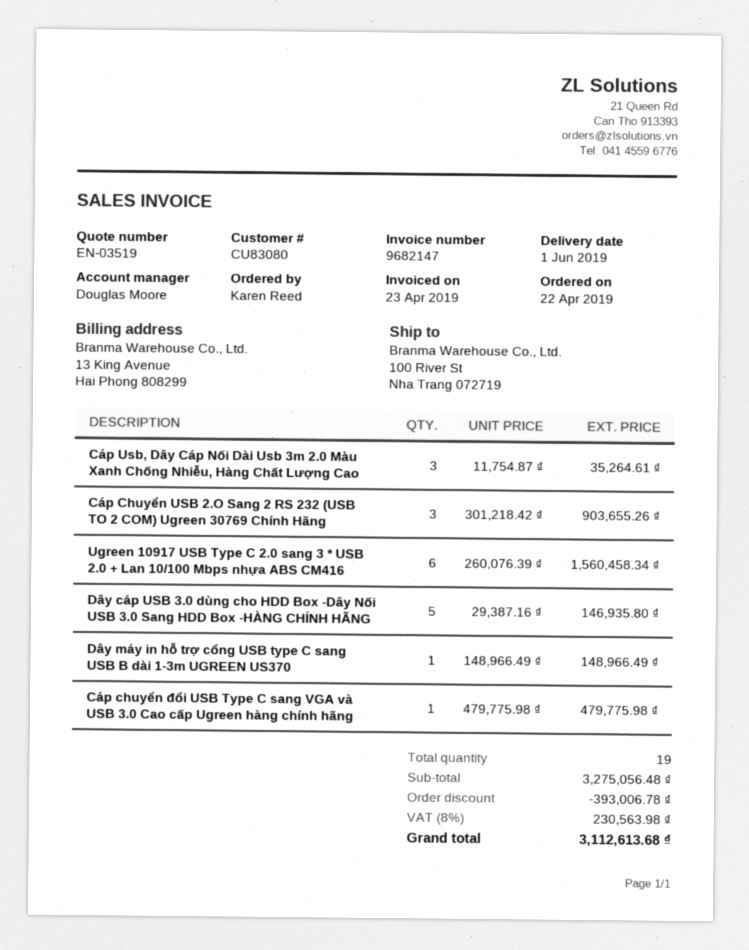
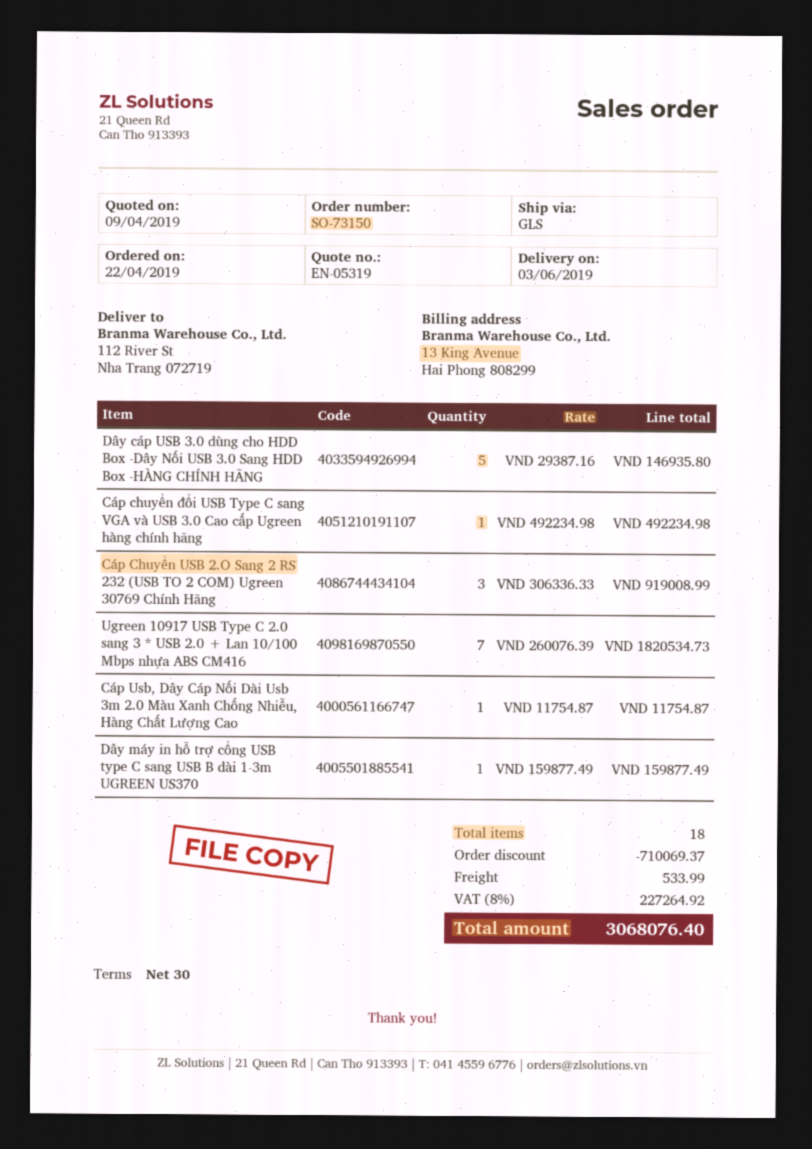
quote number: EN-03519 -> EN-05319
delivery date: 2019-06-01 -> 2019-06-03
ship to: 100 River St, Nha Trang 072719 -> 112 River St, Nha Trang 072719
Cáp Usb, Dây Cáp Nối Dài Usb 3m 2.0 Màu Xanh Chống Nhiễu, Hàng Chất Lượng Cao: 3 x 11754.87 = 35264.61 -> 1 x 11754.87 = 11754.87
Cáp Chuyển USB 2.O Sang 2 RS 232 (USB TO 2 COM) Ugreen 30769 Chính Hãng: 3 x 301218.42 = 903655.26 -> 3 x 306336.33 = 919008.99
Ugreen 10917 USB Type C 2.0 sang 3 * USB 2.0 + Lan 10/100 Mbps nhựa ABS CM416: 6 x 260076.39 = 1560458.34 -> 7 x 260076.39 = 1820534.73
Dây máy in hỗ trợ cổng USB type C sang USB B dài 1-3m UGREEN US370: 1 x 148966.49 = 148966.49 -> 1 x 159877.49 = 159877.49
Cáp chuyển đổi USB Type C sang VGA và USB 3.0 Cao cấp Ugreen hàng chính hãng: 1 x 479775.98 = 479775.98 -> 1 x 492234.98 = 492234.98
total quantity: 19 -> 18
discount: 393006.78 -> 710069.37
shipping: none -> 533.99
tax: 8% = 230563.98 -> 8% = 227264.92
total: 3112613.68 -> 3068076.40

